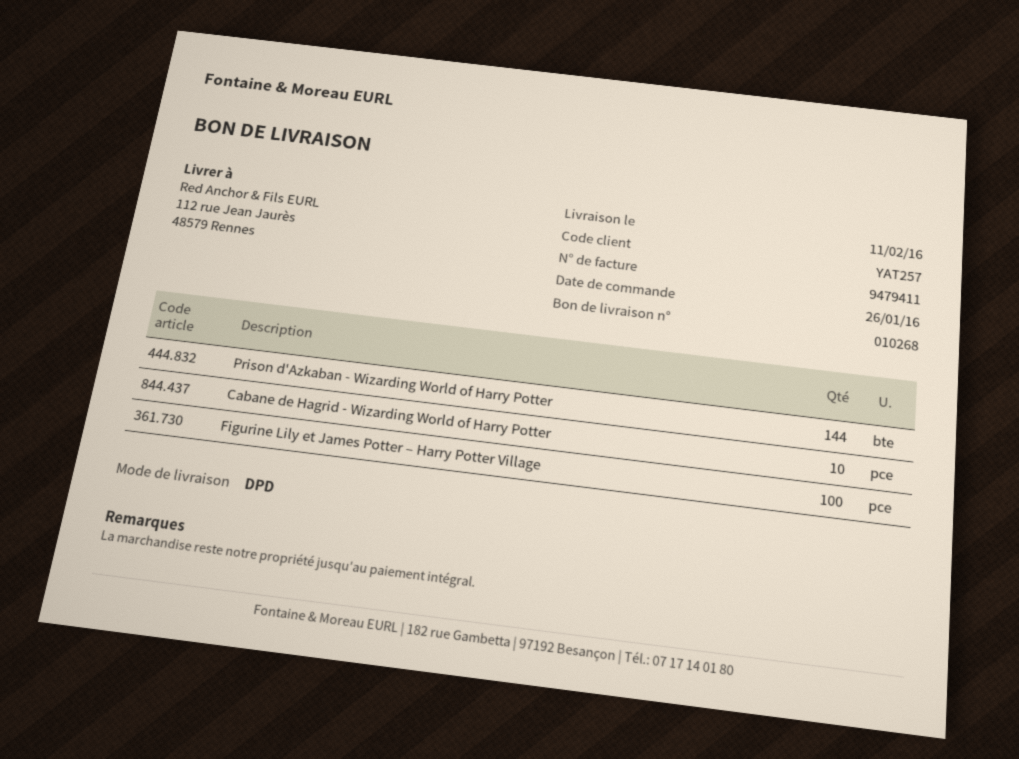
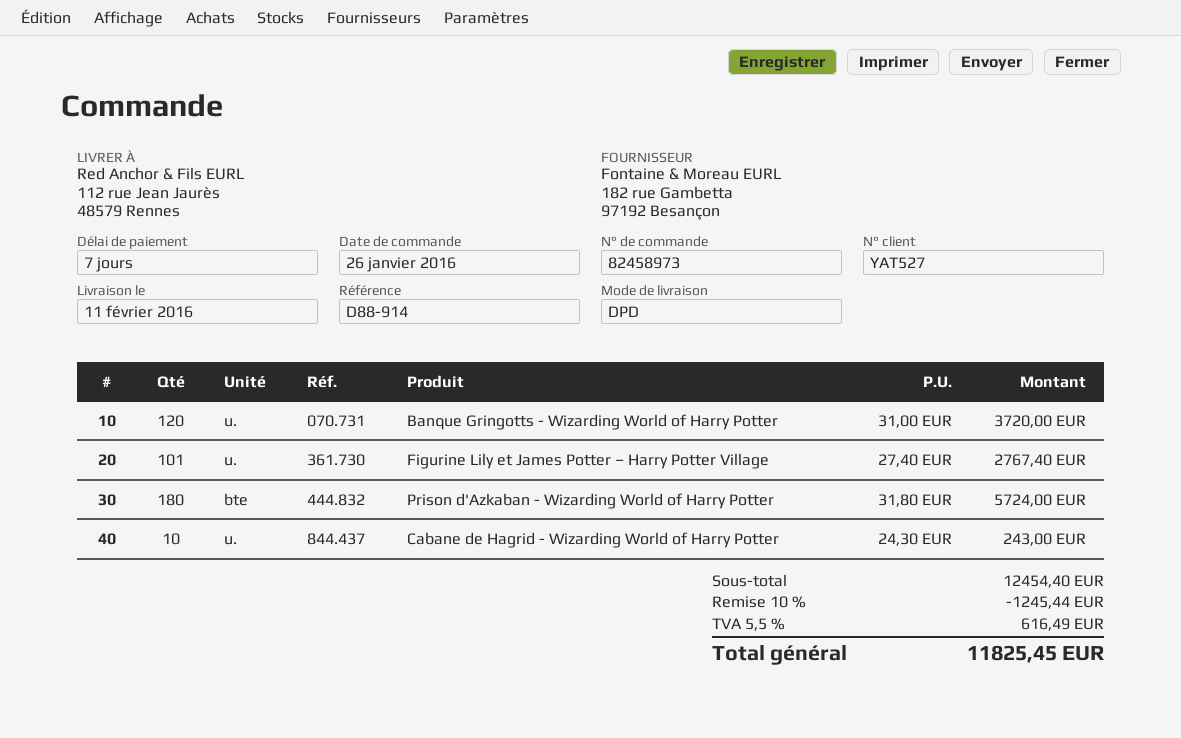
customer number: YAT257 -> YAT527
Prison d'Azkaban - Wizarding World of Harry Potter: 144 -> 180
Figurine Lily et James Potter – Harry Potter Village: 100 -> 101
Banque Gringotts - Wizarding World of Harry Potter: none -> 120

